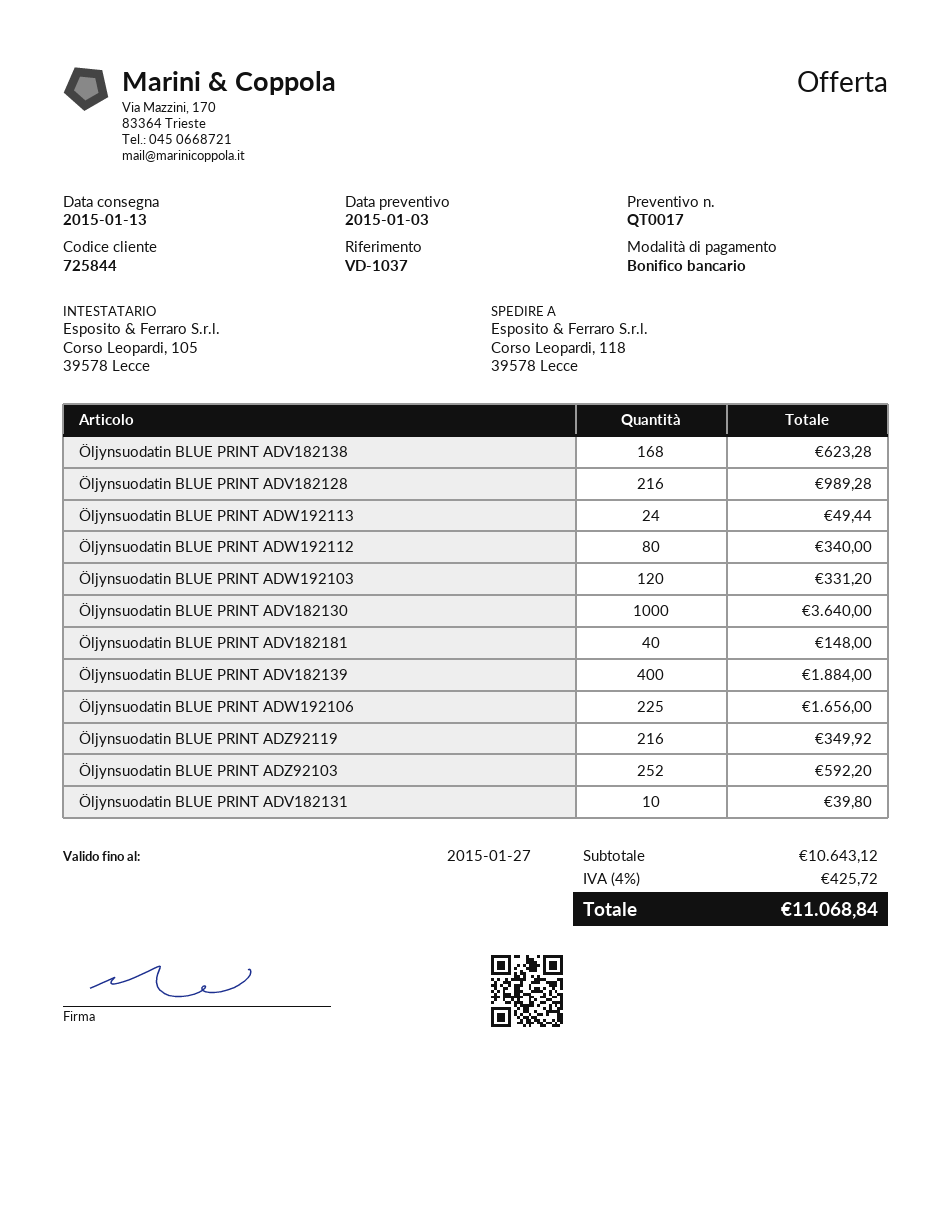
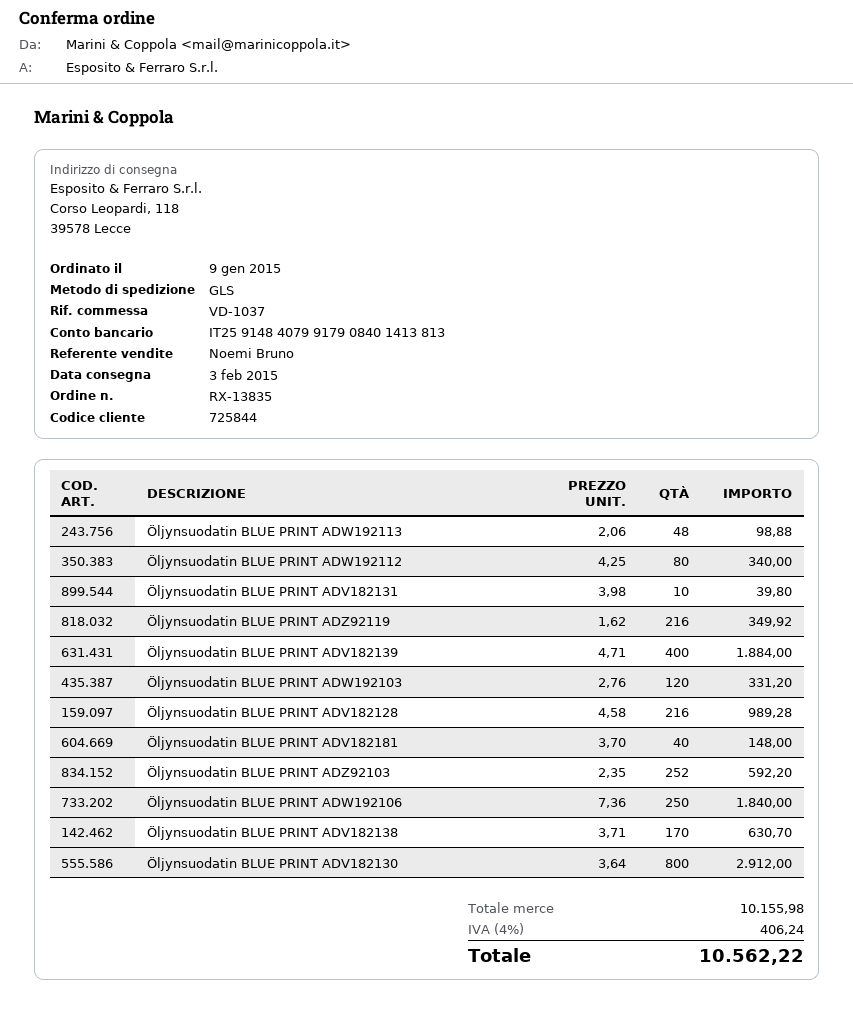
delivery date: 2015-01-13 -> 2015-02-03
Öljynsuodatin BLUE PRINT ADV182138: 168 for 623.28 -> 170 for 630.70
Öljynsuodatin BLUE PRINT ADW192113: 24 for 49.44 -> 48 for 98.88
Öljynsuodatin BLUE PRINT ADV182130: 1000 for 3640.00 -> 800 for 2912.00
Öljynsuodatin BLUE PRINT ADW192106: 225 for 1656.00 -> 250 for 1840.00
subtotal: 10643.12 -> 10155.98
tax: 4% = 425.72 -> 4% = 406.24
total: 11068.84 -> 10562.22

